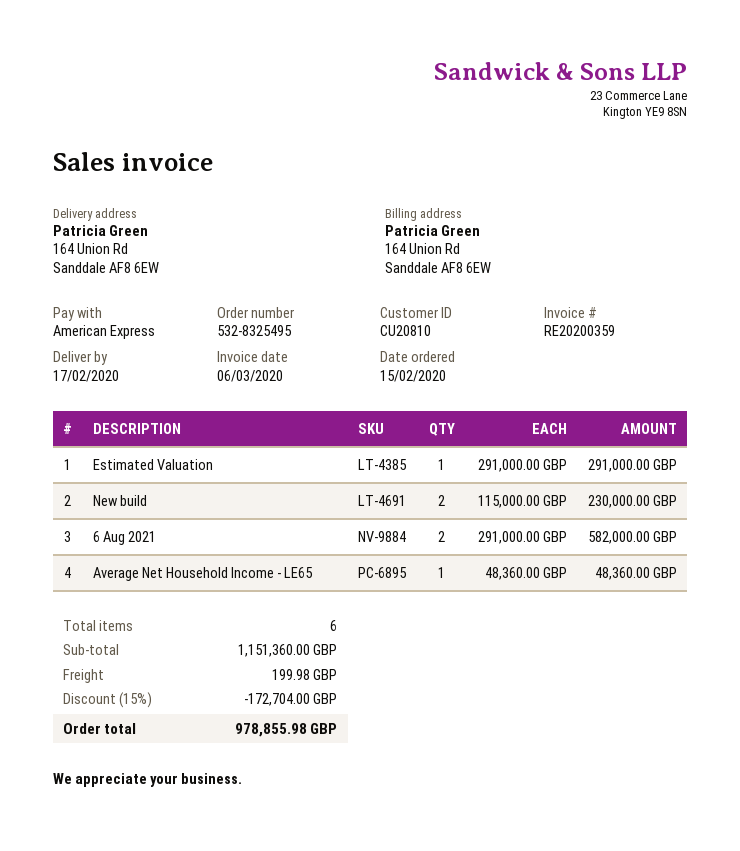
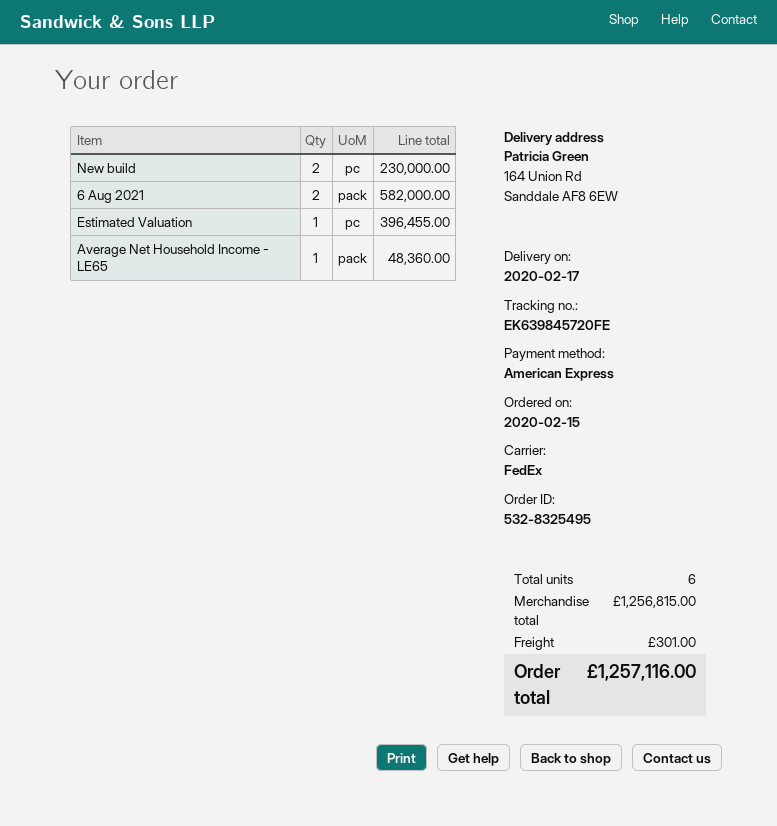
Estimated Valuation: 1 for 291000.00 -> 1 for 396455.00
subtotal: 1151360.00 -> 1256815.00
discount: 15% = 172704.00 -> none
shipping: 199.98 -> 301.00
total: 978855.98 -> 1257116.00

